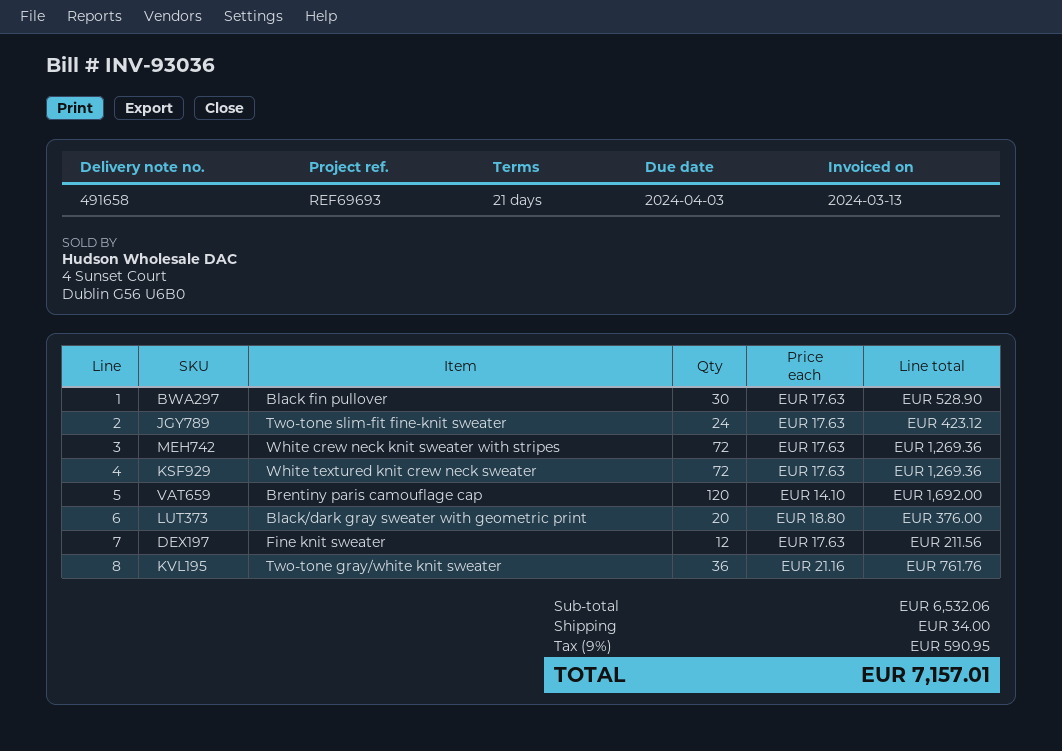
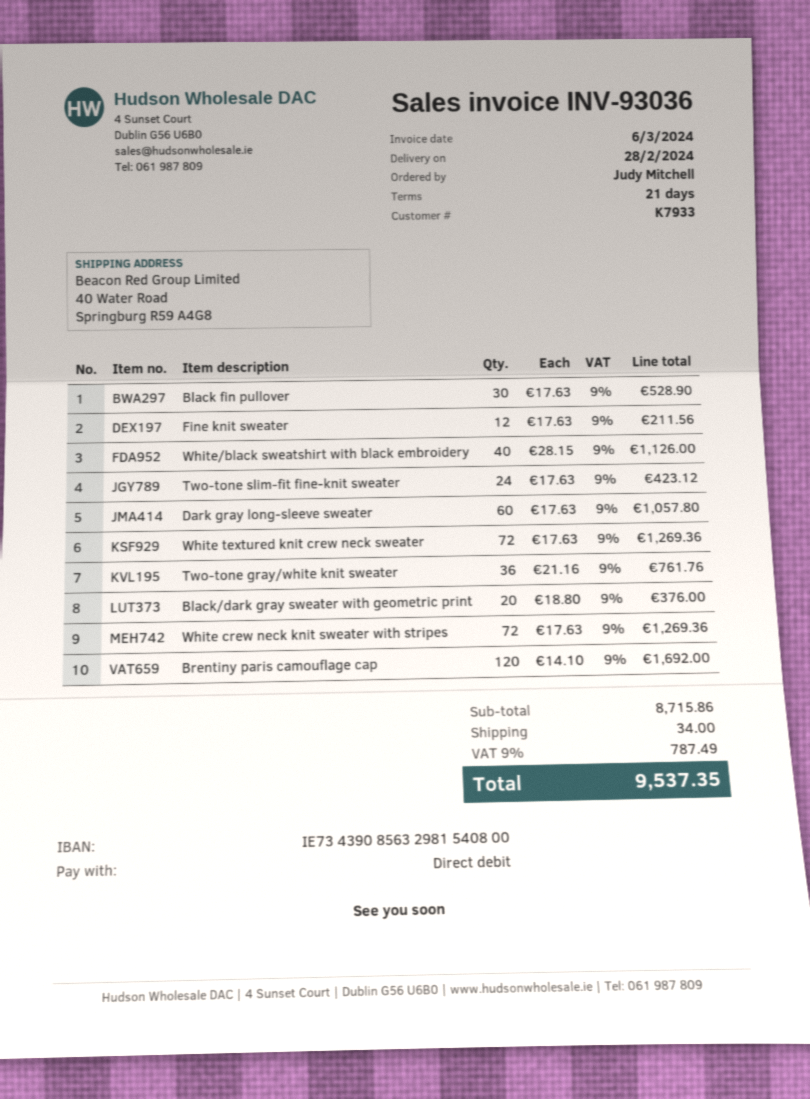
invoice date: 2024-03-13 -> 2024-03-06
White/black sweatshirt with black embroidery: none -> 40 x 28.15 = 1126.00
Dark gray long-sleeve sweater: none -> 60 x 17.63 = 1057.80
subtotal: 6532.06 -> 8715.86
tax: 9% = 590.95 -> 9% = 787.49
total: 7157.01 -> 9537.35

